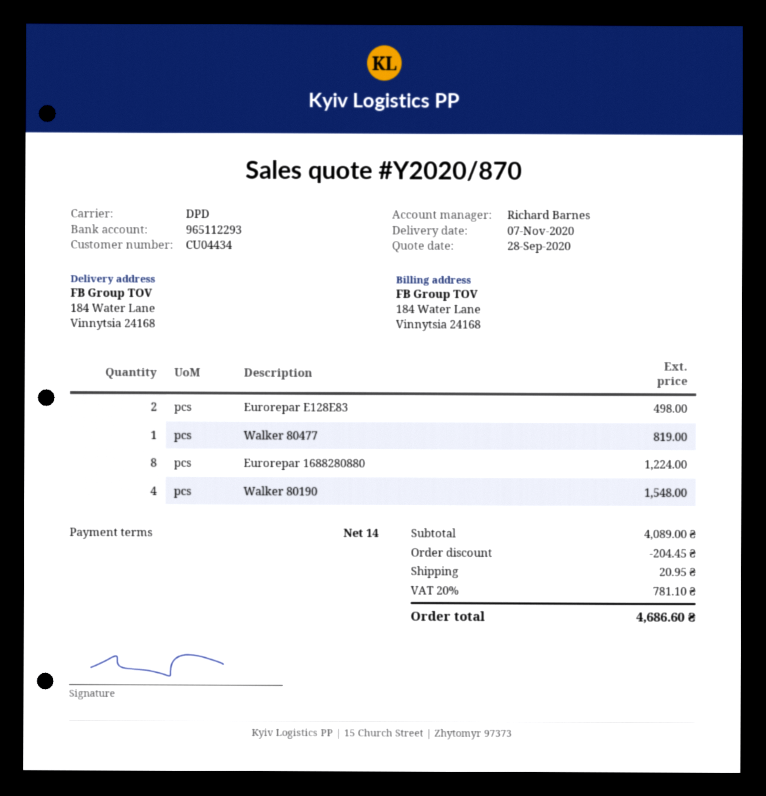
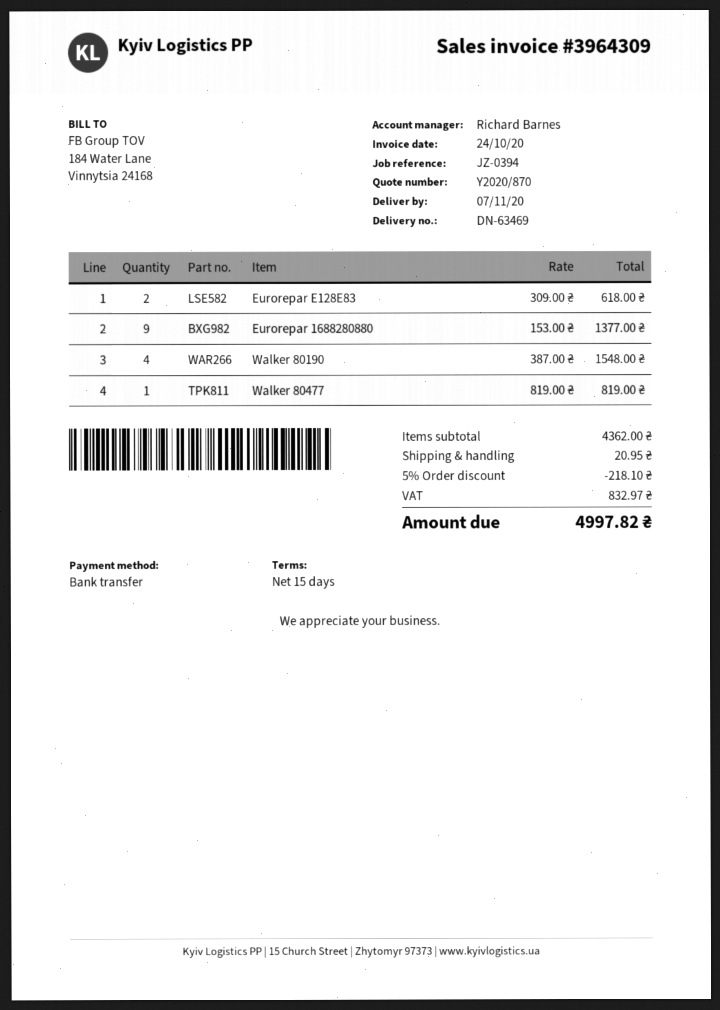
payment terms: 14 days -> 15 days
Eurorepar E128E83: 2 for 498.00 -> 2 for 618.00
Eurorepar 1688280880: 8 for 1224.00 -> 9 for 1377.00
subtotal: 4089.00 -> 4362.00
discount: 204.45 -> 218.10
tax: 781.10 -> 832.97
total: 4686.60 -> 4997.82

